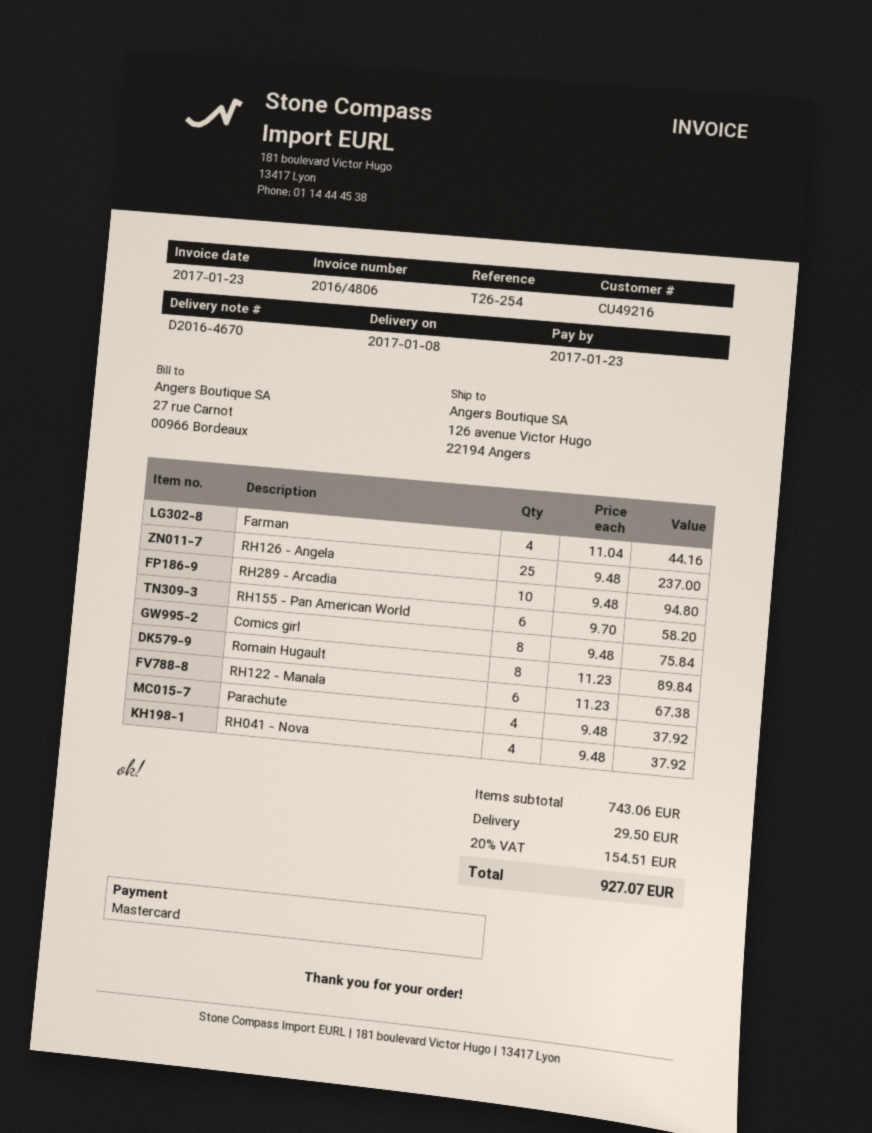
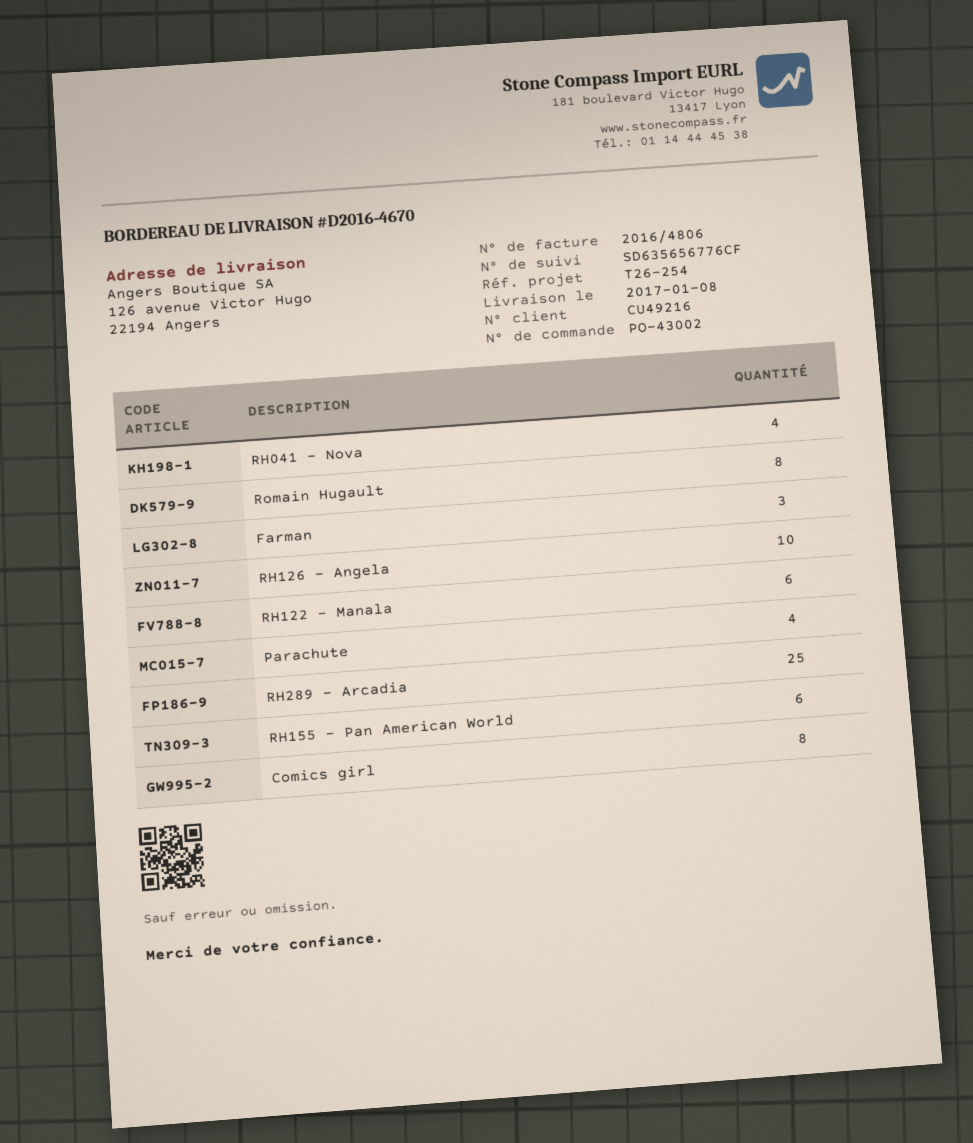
Farman: 4 -> 3
RH126 - Angela: 25 -> 10
RH289 - Arcadia: 10 -> 25

